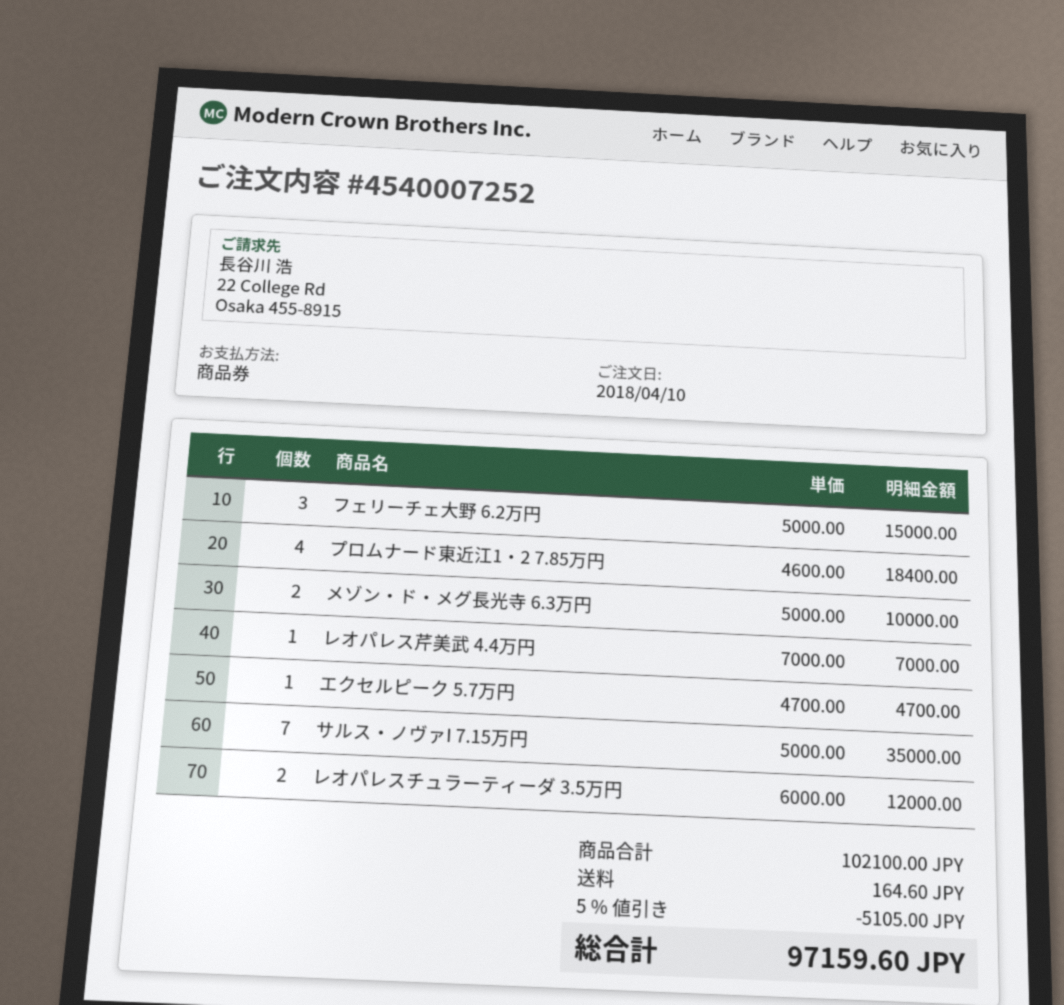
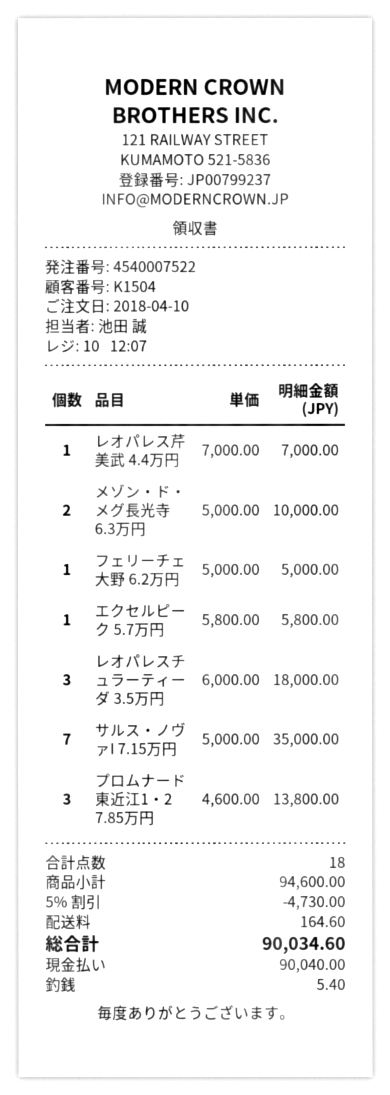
order number: 4540007252 -> 4540007522
payment method: gift card -> cash
フェリーチェ大野 6.2万円: 3 x 5000.00 = 15000.00 -> 1 x 5000.00 = 5000.00
プロムナード東近江1・2 7.85万円: 4 x 4600.00 = 18400.00 -> 3 x 4600.00 = 13800.00
エクセルピーク 5.7万円: 1 x 4700.00 = 4700.00 -> 1 x 5800.00 = 5800.00
レオパレスチュラーティーダ 3.5万円: 2 x 6000.00 = 12000.00 -> 3 x 6000.00 = 18000.00
subtotal: 102100.00 -> 94600.00
discount: 5% = 5105.00 -> 5% = 4730.00
total: 97159.60 -> 90034.60

